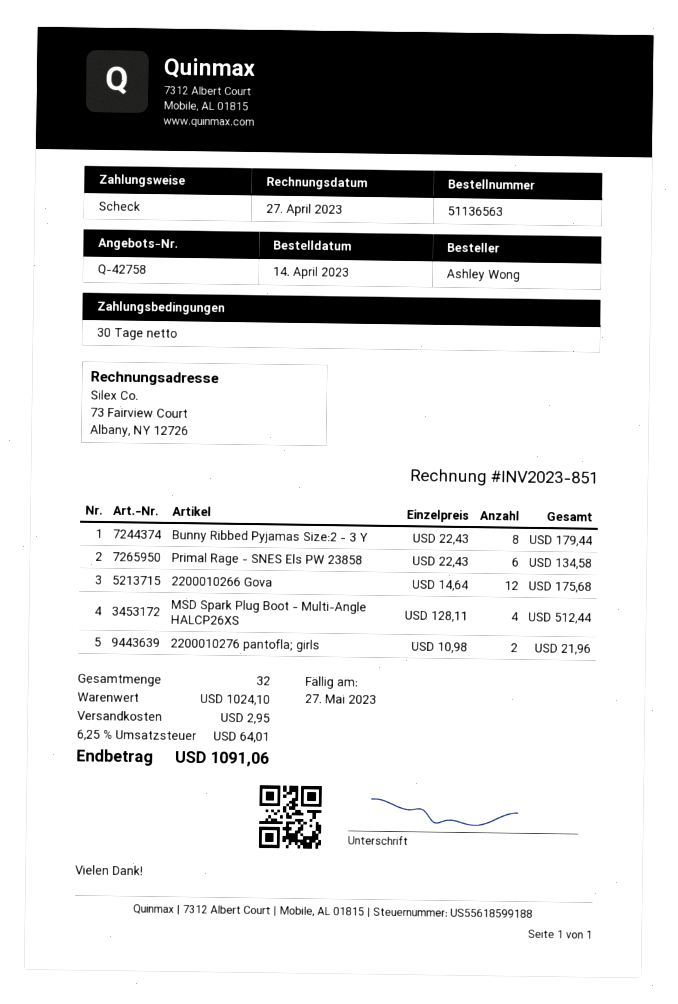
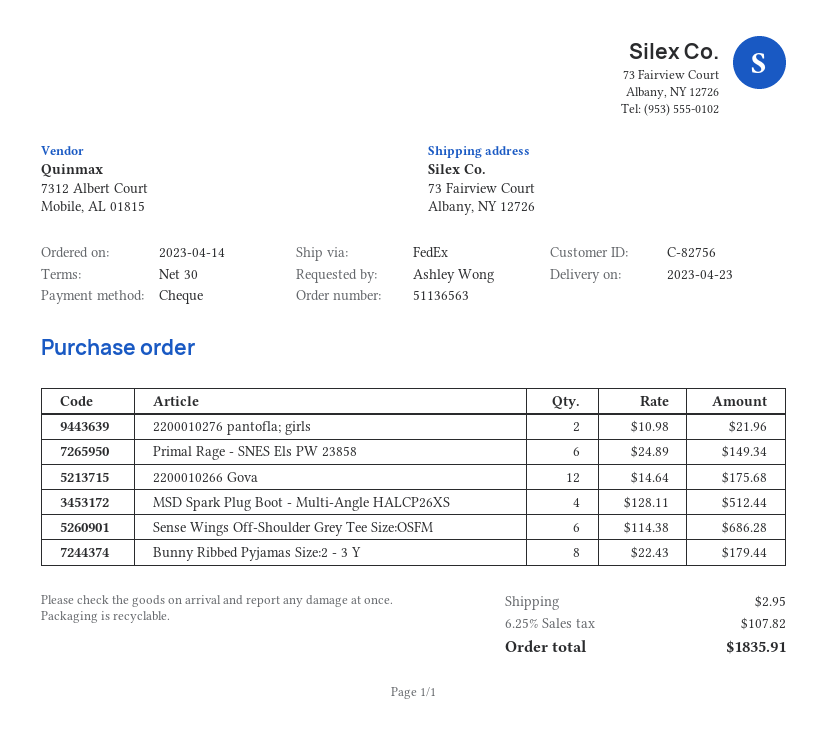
Primal Rage - SNES Els PW 23858: 6 x 22.43 = 134.58 -> 6 x 24.89 = 149.34
Sense Wings Off-Shoulder Grey Tee Size:OSFM: none -> 6 x 114.38 = 686.28
tax: 6.25% = 64.01 -> 6.25% = 107.82
total: 1091.06 -> 1835.91

